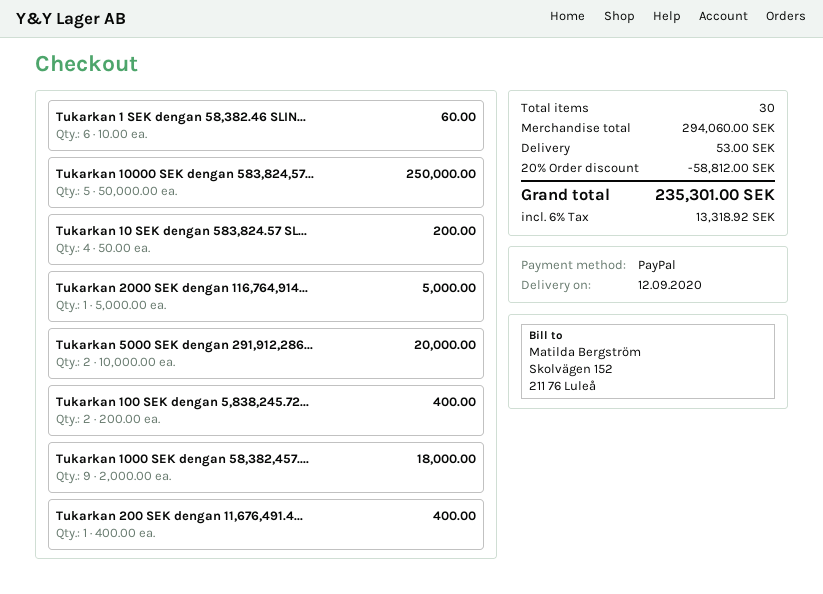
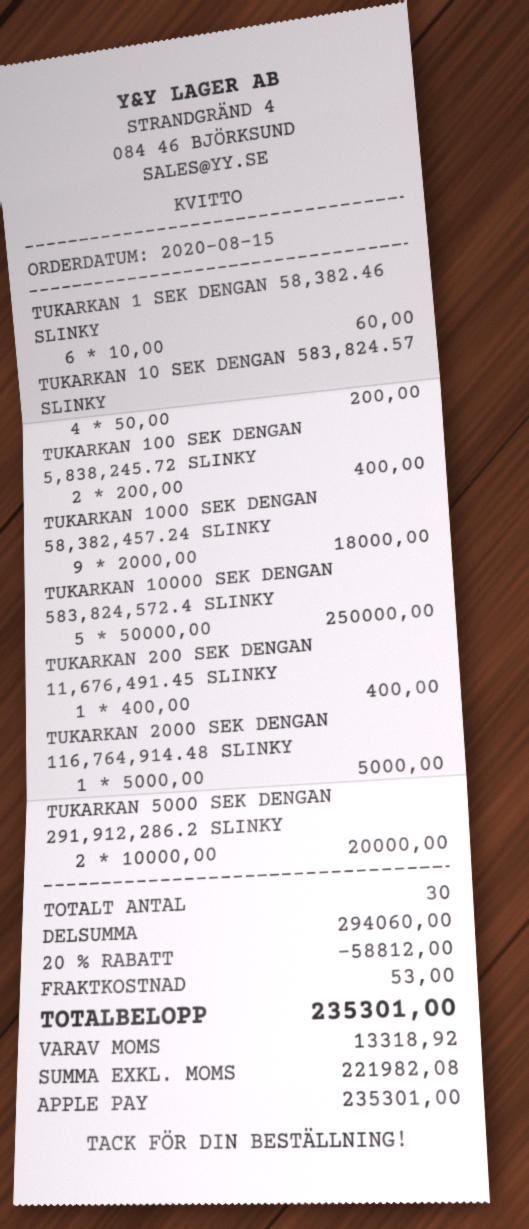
payment method: PayPal -> Apple Pay

